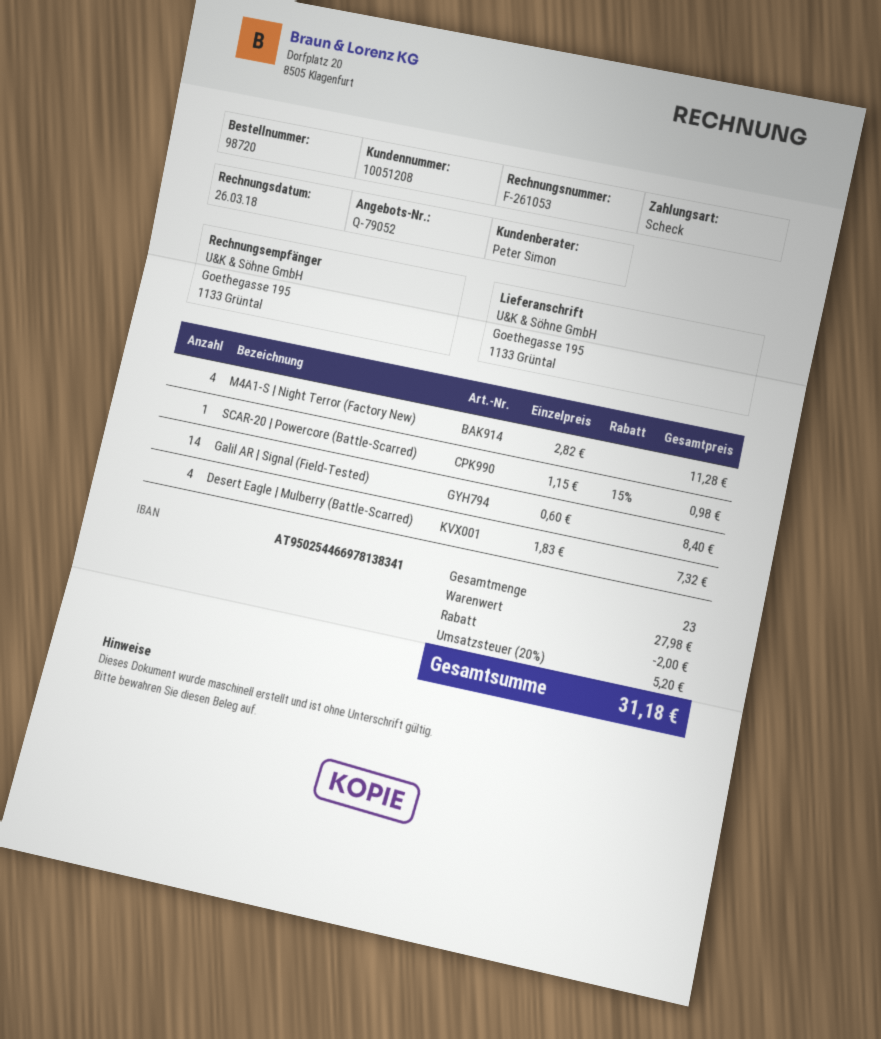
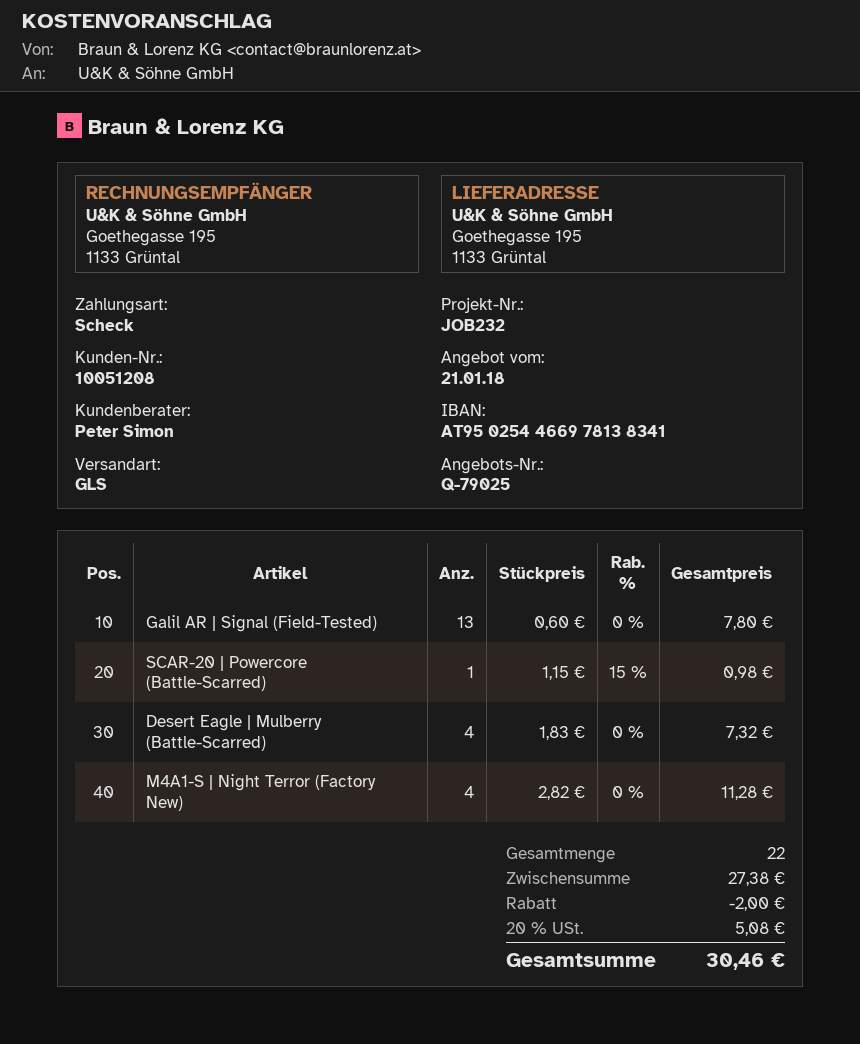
quote number: Q-79052 -> Q-79025
Galil AR | Signal (Field-Tested): 14 x 0.60 = 8.40 -> 13 x 0.60 = 7.80
total quantity: 23 -> 22
subtotal: 27.98 -> 27.38
tax: 20% = 5.20 -> 20% = 5.08
total: 31.18 -> 30.46

